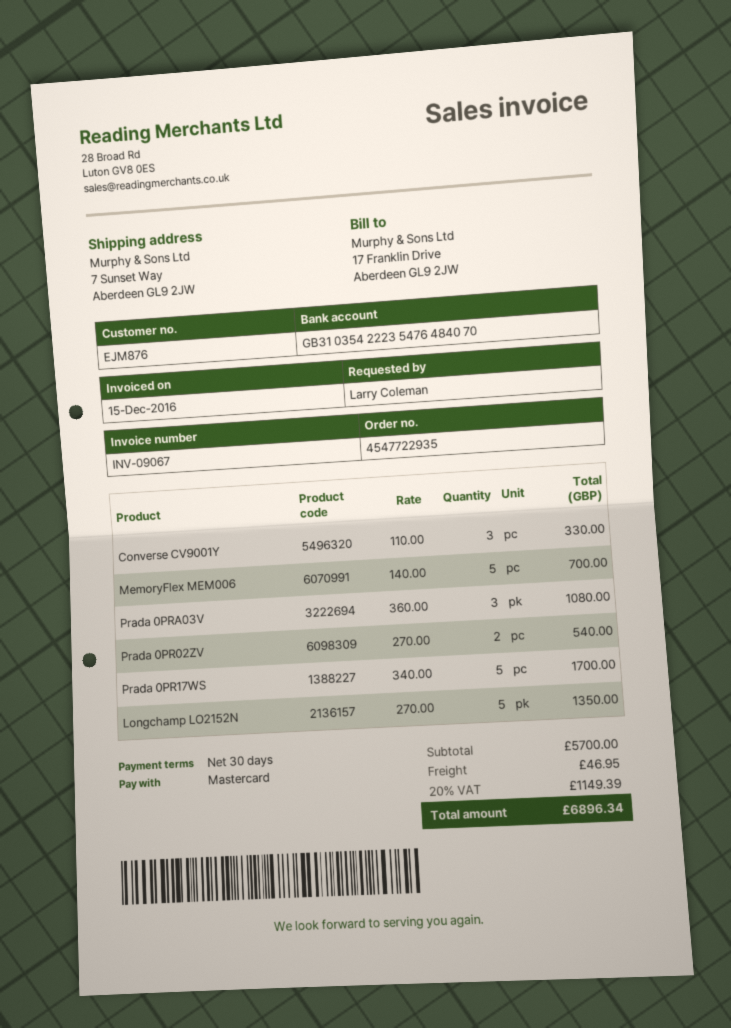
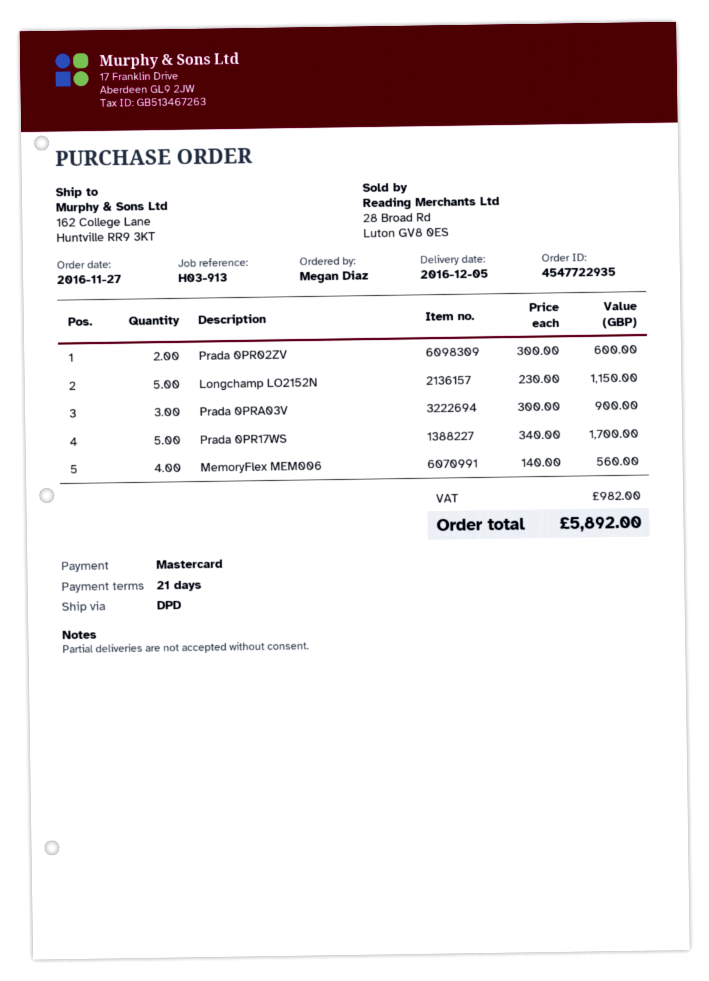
payment terms: 30 days -> 21 days
ordered by: Larry Coleman -> Megan Diaz
ship to: 7 Sunset Way, Aberdeen GL9 2JW -> 162 College Lane, Huntville RR9 3KT
Converse CV9001Y: 3 x 110.00 = 330.00 -> none
MemoryFlex MEM006: 5 x 140.00 = 700.00 -> 4 x 140.00 = 560.00
Prada 0PRA03V: 3 x 360.00 = 1080.00 -> 3 x 300.00 = 900.00
Prada 0PR02ZV: 2 x 270.00 = 540.00 -> 2 x 300.00 = 600.00
Longchamp LO2152N: 5 x 270.00 = 1350.00 -> 5 x 230.00 = 1150.00
shipping: 46.95 -> none
tax: 1149.39 -> 982.00
total: 6896.34 -> 5892.00

